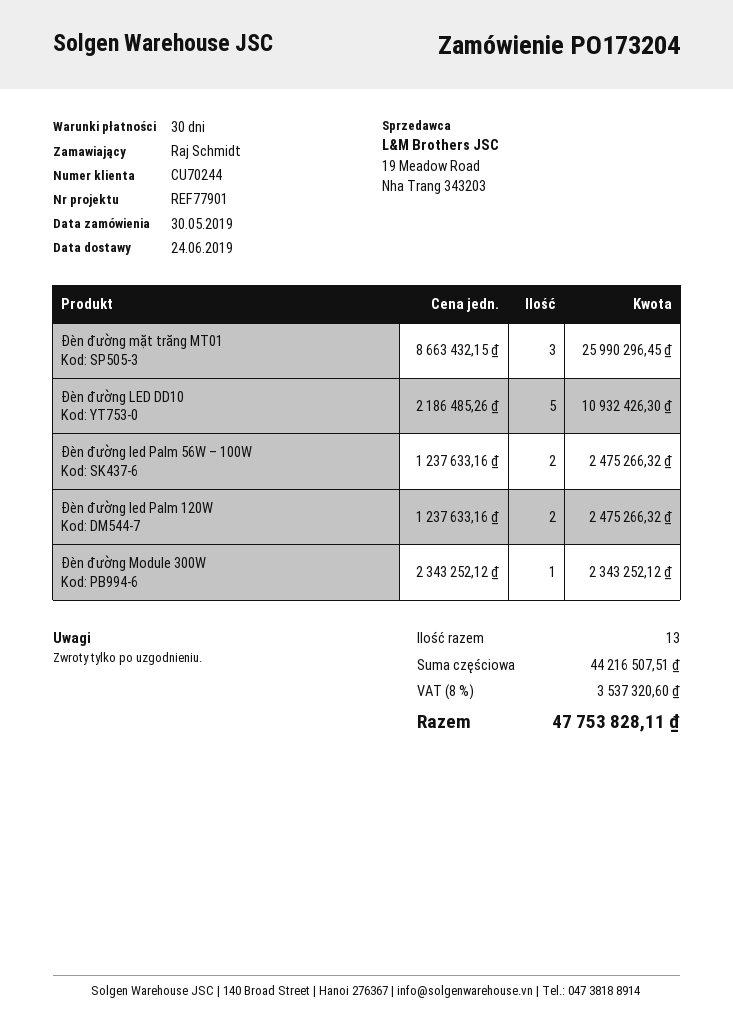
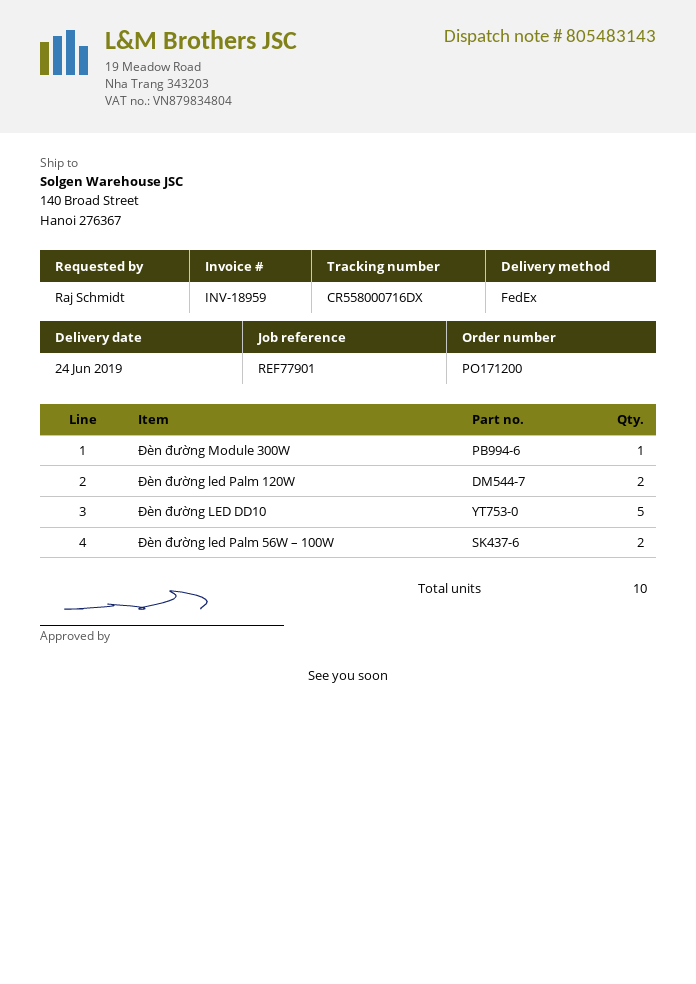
order number: PO173204 -> PO171200
Đèn đường mặt trăng MT01: 3 -> none
total quantity: 13 -> 10

